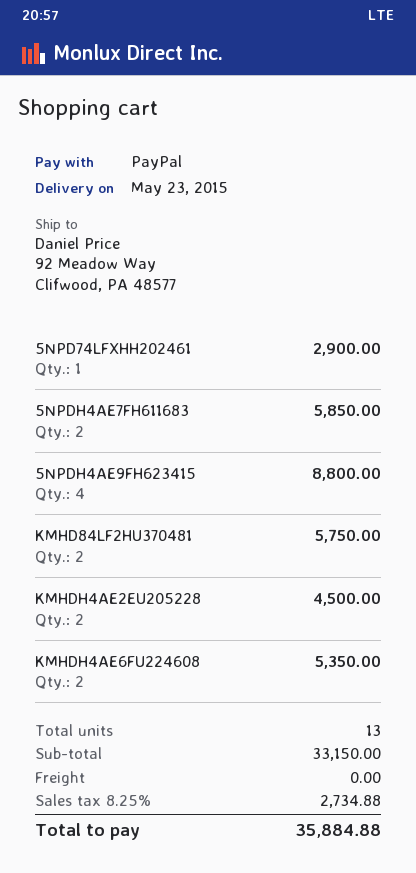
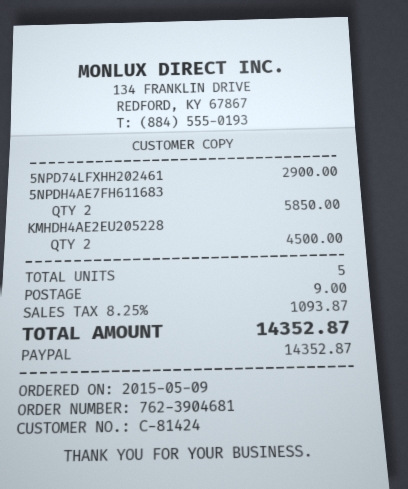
5NPDH4AE9FH623415: 4 for 8800.00 -> none
KMHD84LF2HU370481: 2 for 5750.00 -> none
KMHDH4AE6FU224608: 2 for 5350.00 -> none
total quantity: 13 -> 5
shipping: 0.00 -> 9.00
tax: 8.25% = 2734.88 -> 8.25% = 1093.87
total: 35884.88 -> 14352.87

